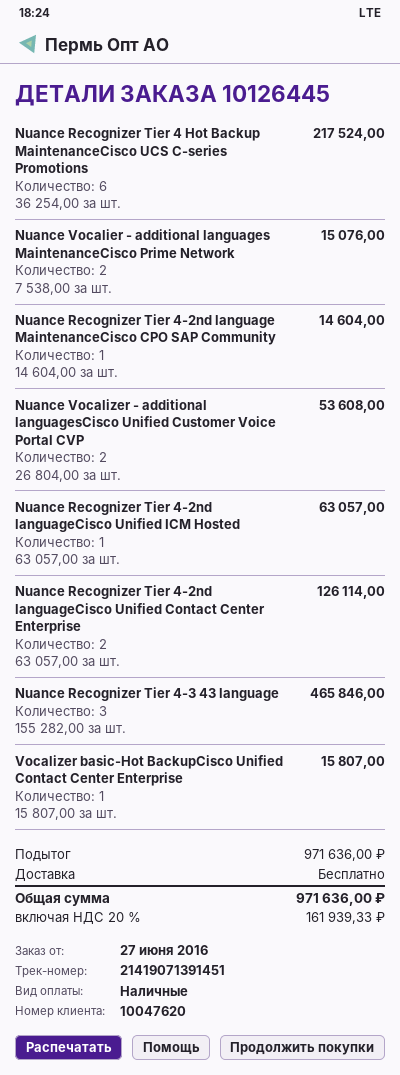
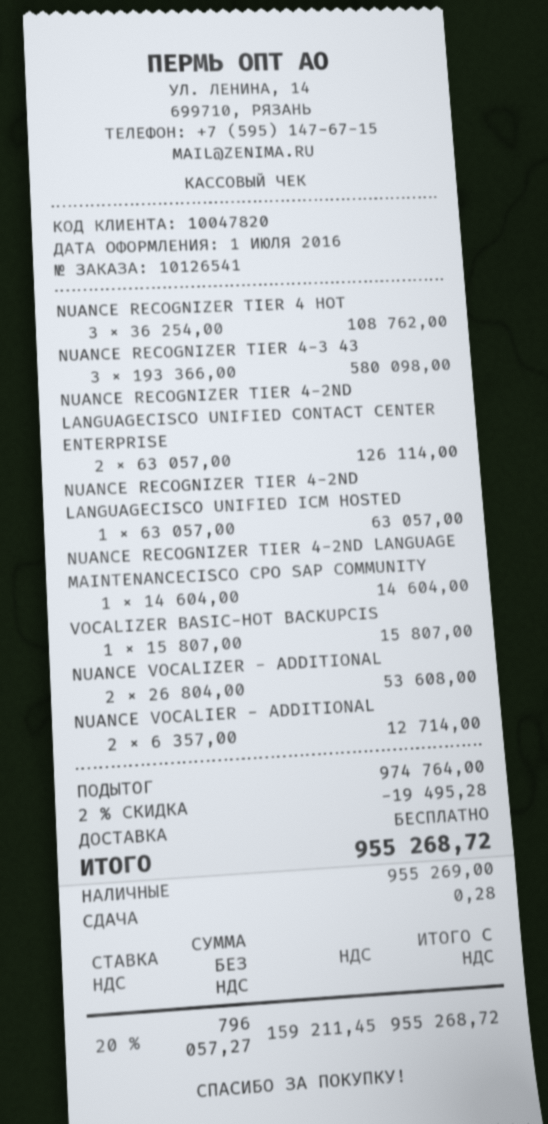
order number: 10126445 -> 10126541
order date: 2016-06-27 -> 2016-07-01
customer number: 10047620 -> 10047820
Nuance Recognizer Tier 4 Hot Backup MaintenanceCisco UCS C-series Promotions: 6 x 36254.00 = 217524.00 -> 3 x 36254.00 = 108762.00
Nuance Vocalier - additional languages MaintenanceCisco Prime Network: 2 x 7538.00 = 15076.00 -> 2 x 6357.00 = 12714.00
Nuance Recognizer Tier 4-3 43 language: 3 x 155282.00 = 465846.00 -> 3 x 193366.00 = 580098.00
subtotal: 971636.00 -> 974764.00
discount: none -> 2% = 19495.28
tax: 20% = 161939.33 -> 20% = 159211.45
total: 971636.00 -> 955268.72

